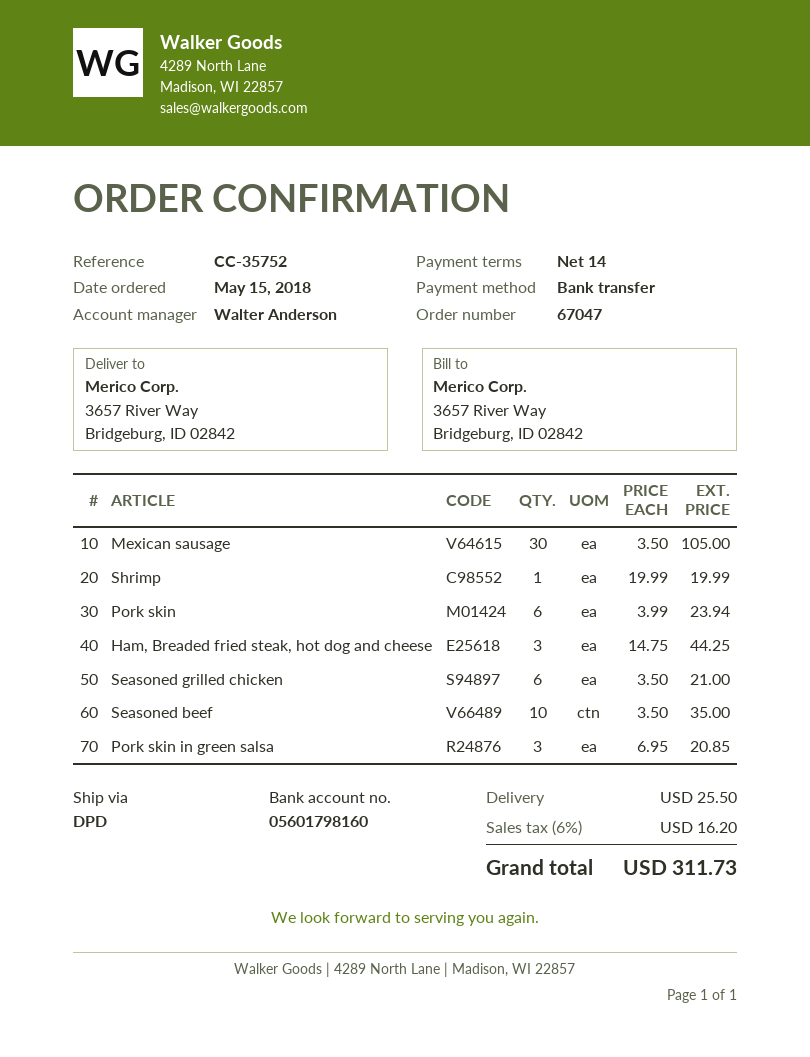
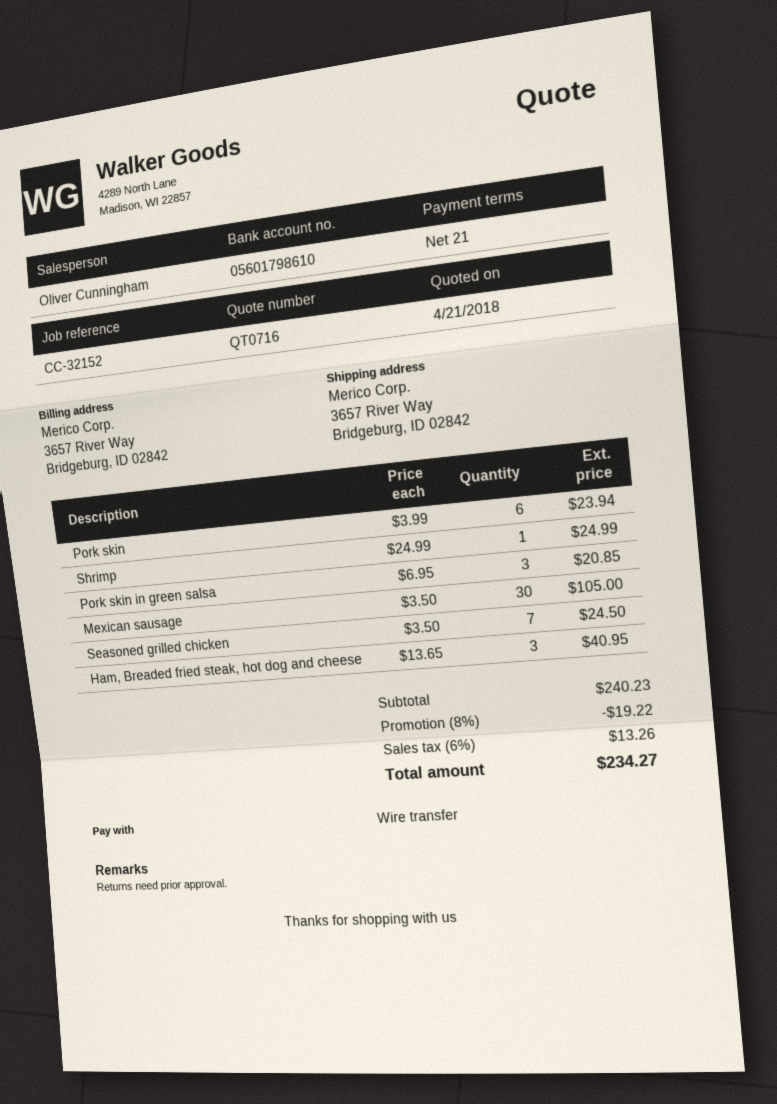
payment terms: 14 days -> 21 days
reference: CC-35752 -> CC-32152
sales rep: Walter Anderson -> Oliver Cunningham
bank account: 05601798160 -> 05601798610
Shrimp: 1 x 19.99 = 19.99 -> 1 x 24.99 = 24.99
Ham, Breaded fried steak, hot dog and cheese: 3 x 14.75 = 44.25 -> 3 x 13.65 = 40.95
Seasoned grilled chicken: 6 x 3.50 = 21.00 -> 7 x 3.50 = 24.50
Seasoned beef: 10 x 3.50 = 35.00 -> none
discount: none -> 8% = 19.22
shipping: 25.50 -> none
tax: 6% = 16.20 -> 6% = 13.26
total: 311.73 -> 234.27

